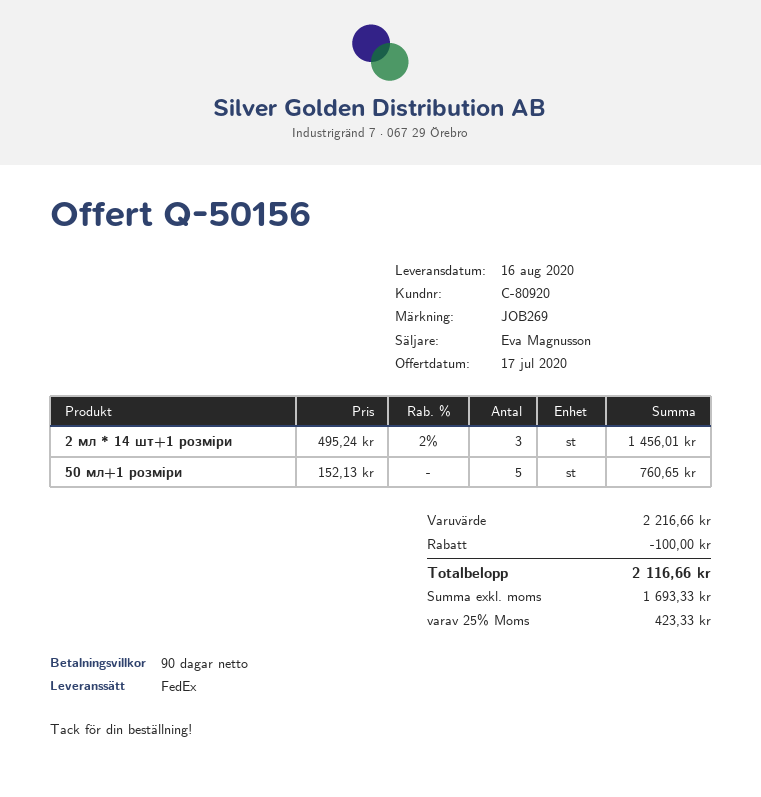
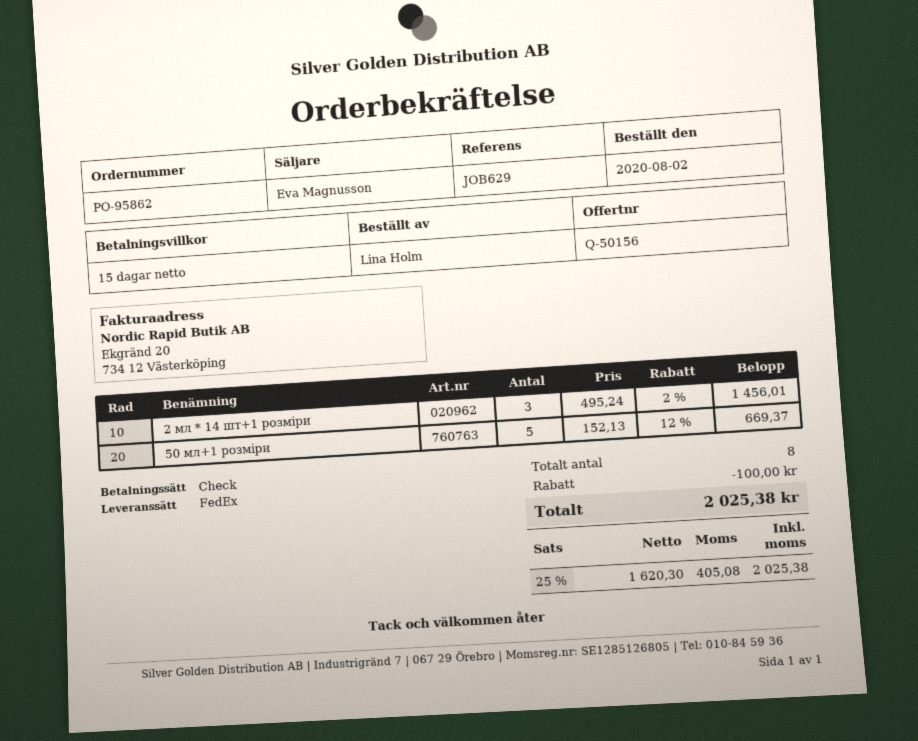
payment terms: 90 days -> 15 days
reference: JOB269 -> JOB629
50 мл+1 розміри: 5 x 152.13 = 760.65 -> 5 x 152.13 - 12% = 669.37
net: 1693.33 -> 1620.30
tax: 25% = 423.33 -> 25% = 405.08
total: 2116.66 -> 2025.38

